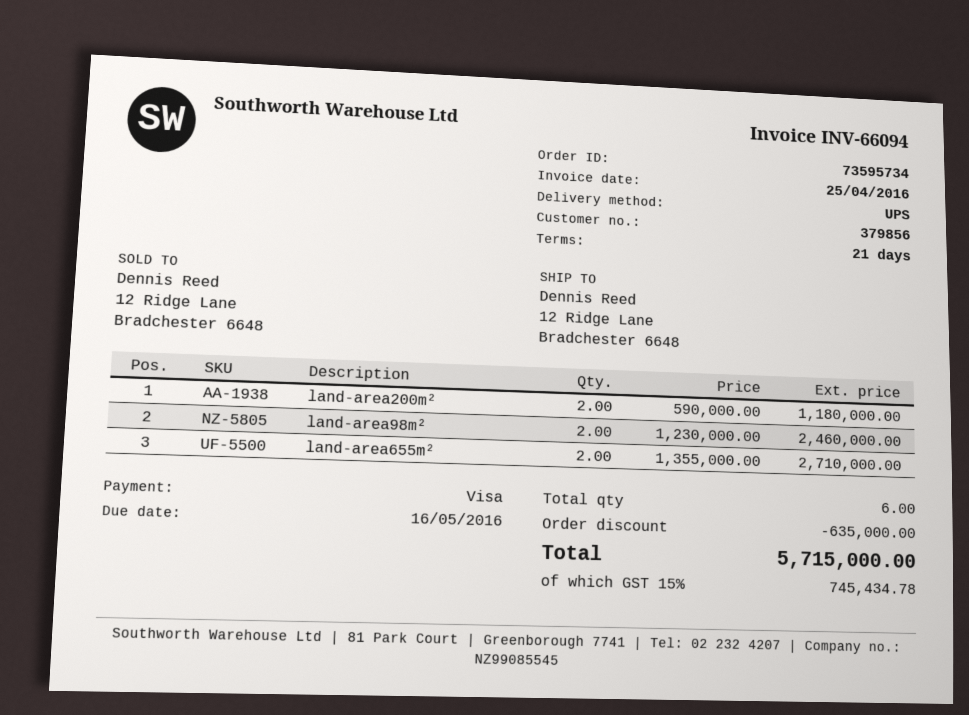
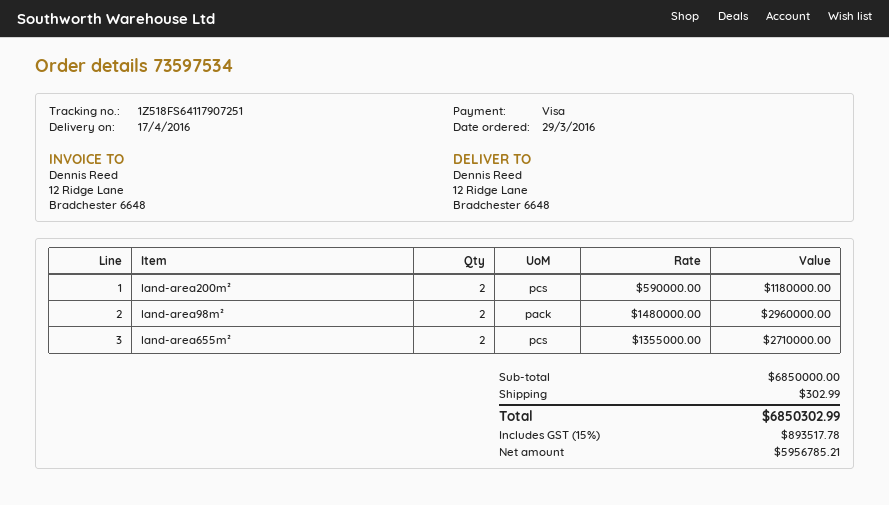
order number: 73595734 -> 73597534
land-area98m²: 2 x 1230000.00 = 2460000.00 -> 2 x 1480000.00 = 2960000.00
discount: 635000.00 -> none
shipping: none -> 302.99
tax: 15% = 745434.78 -> 15% = 893517.78
total: 5715000.00 -> 6850302.99

